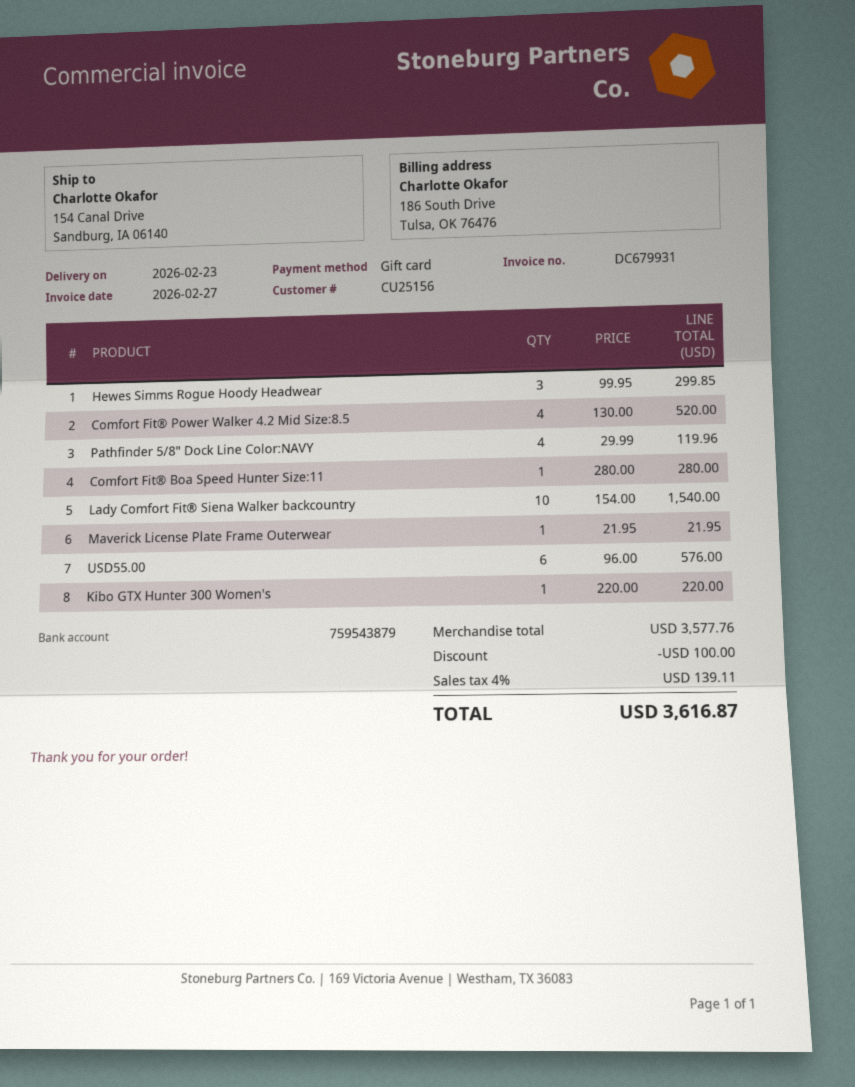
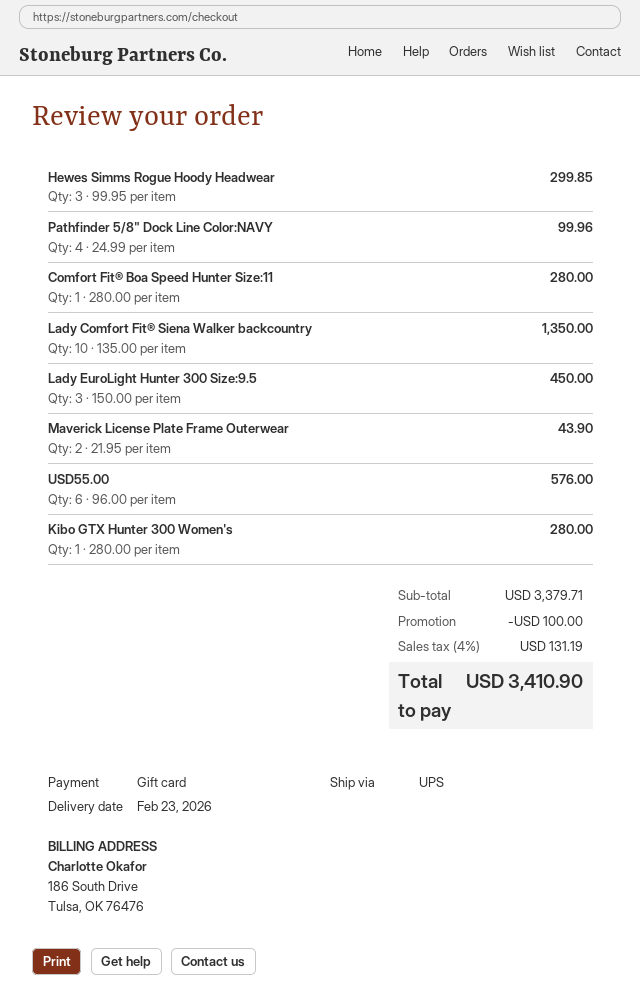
Comfort Fit® Power Walker 4.2 Mid Size:8.5: 4 x 130.00 = 520.00 -> none
Pathfinder 5/8" Dock Line Color:NAVY: 4 x 29.99 = 119.96 -> 4 x 24.99 = 99.96
Lady Comfort Fit® Siena Walker backcountry: 10 x 154.00 = 1540.00 -> 10 x 135.00 = 1350.00
Maverick License Plate Frame Outerwear: 1 x 21.95 = 21.95 -> 2 x 21.95 = 43.90
Kibo GTX Hunter 300 Women's: 1 x 220.00 = 220.00 -> 1 x 280.00 = 280.00
Lady EuroLight Hunter 300 Size:9.5: none -> 3 x 150.00 = 450.00
subtotal: 3577.76 -> 3379.71
tax: 4% = 139.11 -> 4% = 131.19
total: 3616.87 -> 3410.90

